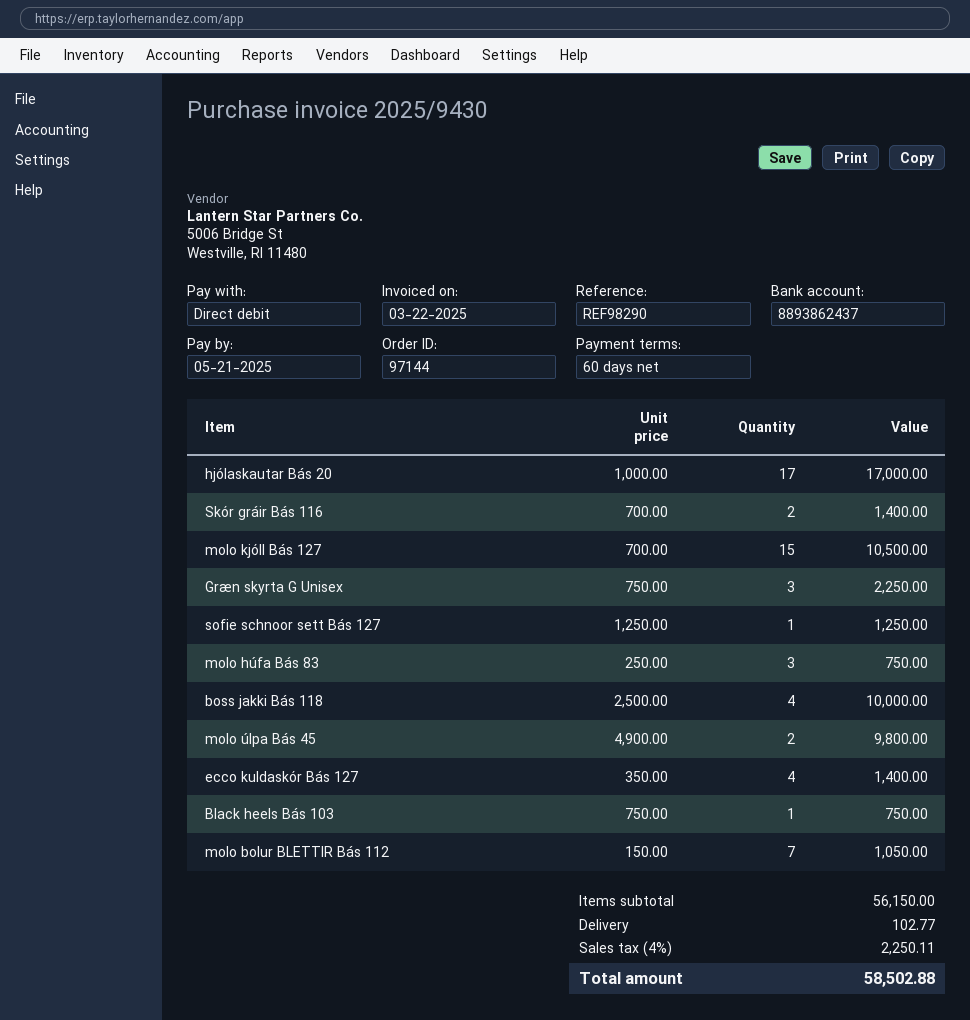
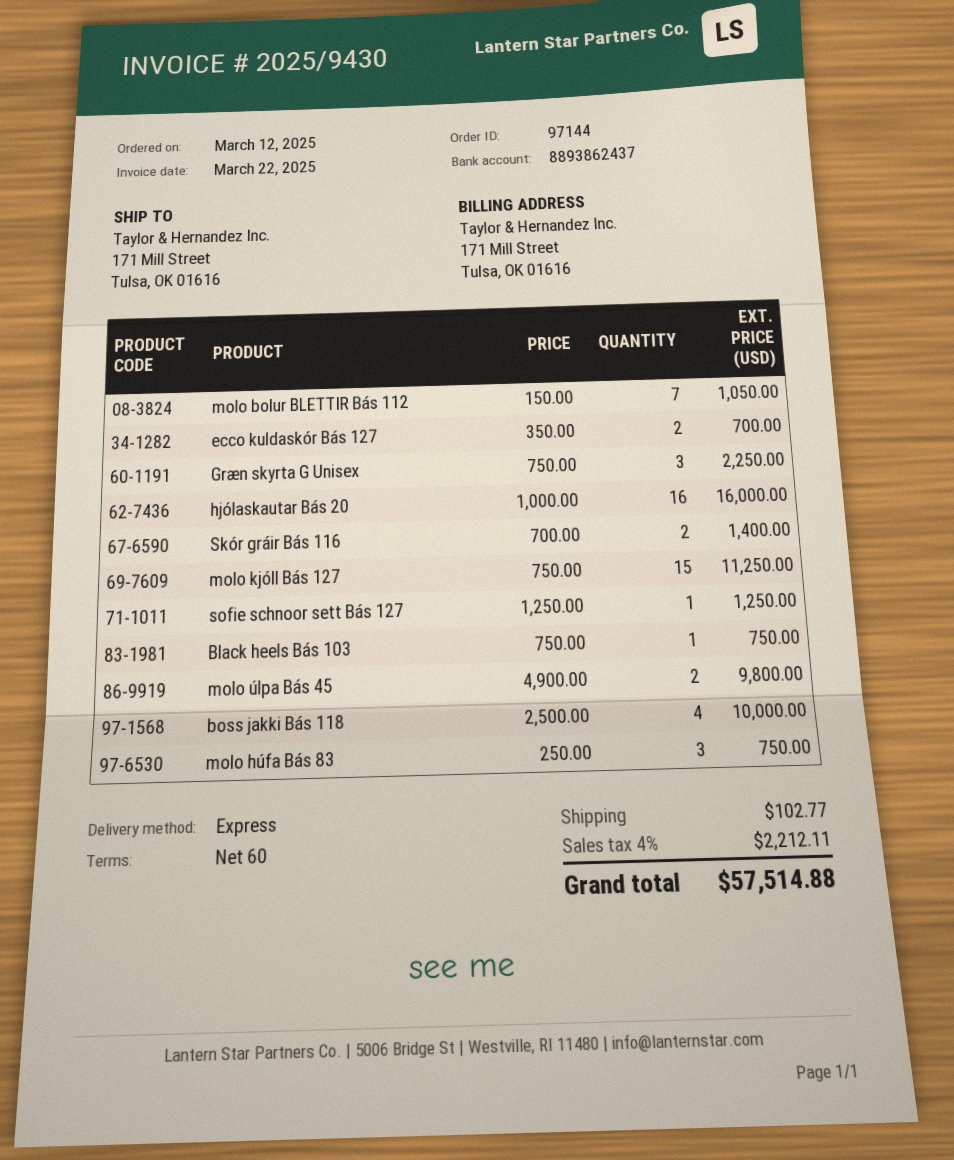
hjólaskautar Bás 20: 17 x 1000.00 = 17000.00 -> 16 x 1000.00 = 16000.00
molo kjóll Bás 127: 15 x 700.00 = 10500.00 -> 15 x 750.00 = 11250.00
ecco kuldaskór Bás 127: 4 x 350.00 = 1400.00 -> 2 x 350.00 = 700.00
tax: 4% = 2250.11 -> 4% = 2212.11
total: 58502.88 -> 57514.88

